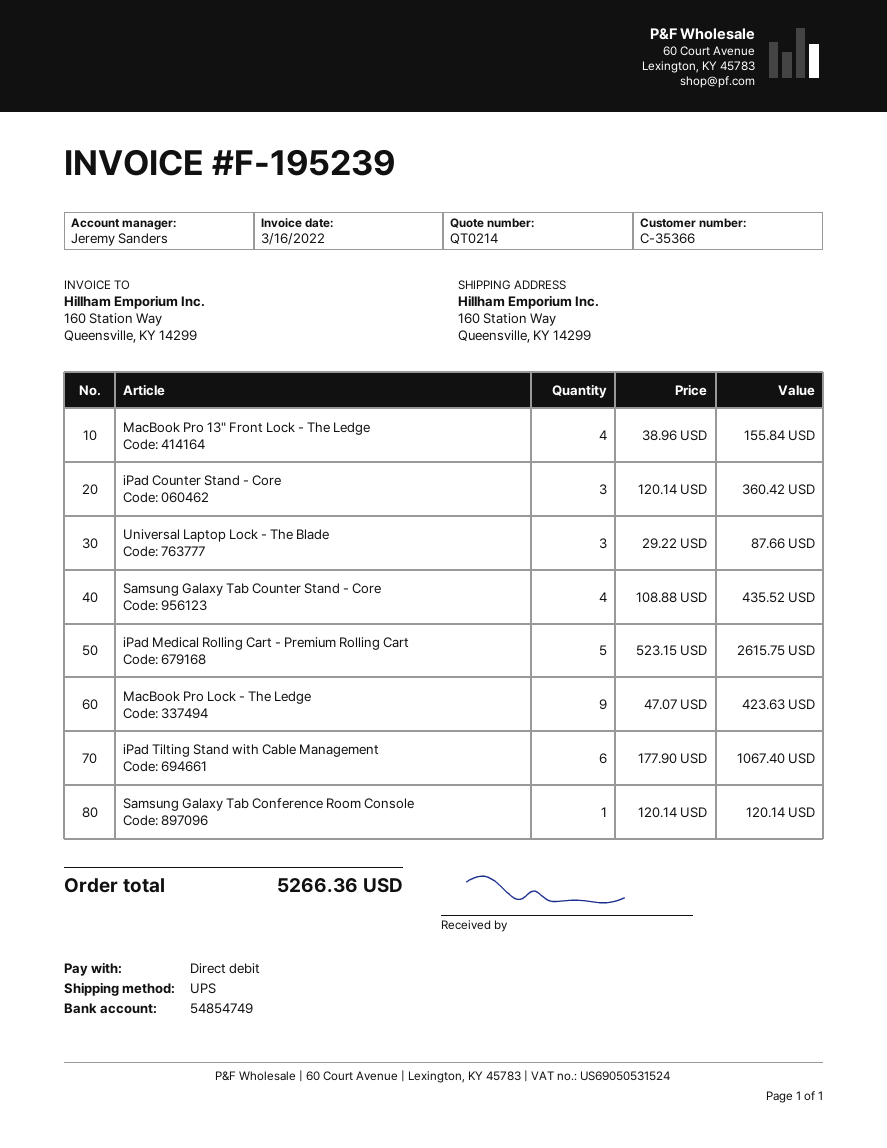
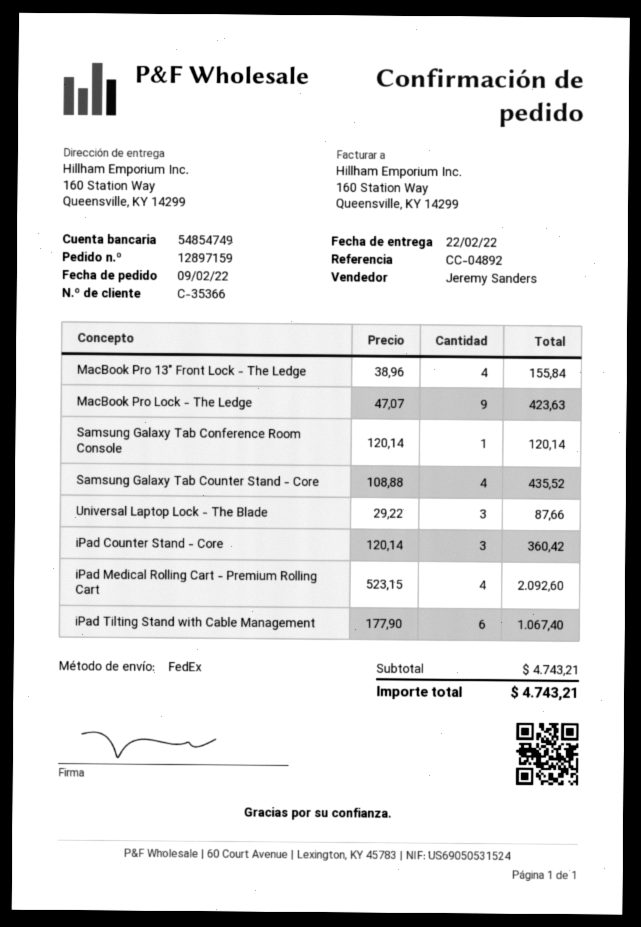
shipping method: UPS -> FedEx
iPad Medical Rolling Cart - Premium Rolling Cart: 5 x 523.15 = 2615.75 -> 4 x 523.15 = 2092.60
total: 5266.36 -> 4743.21

